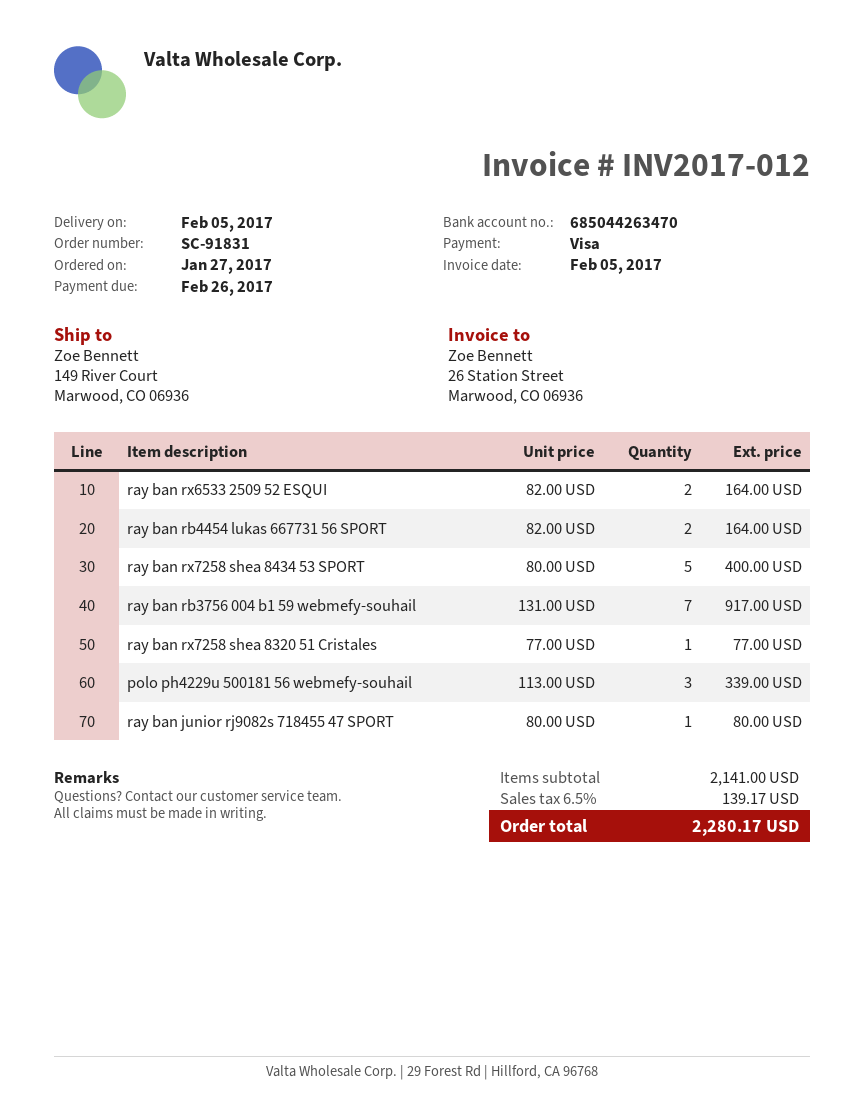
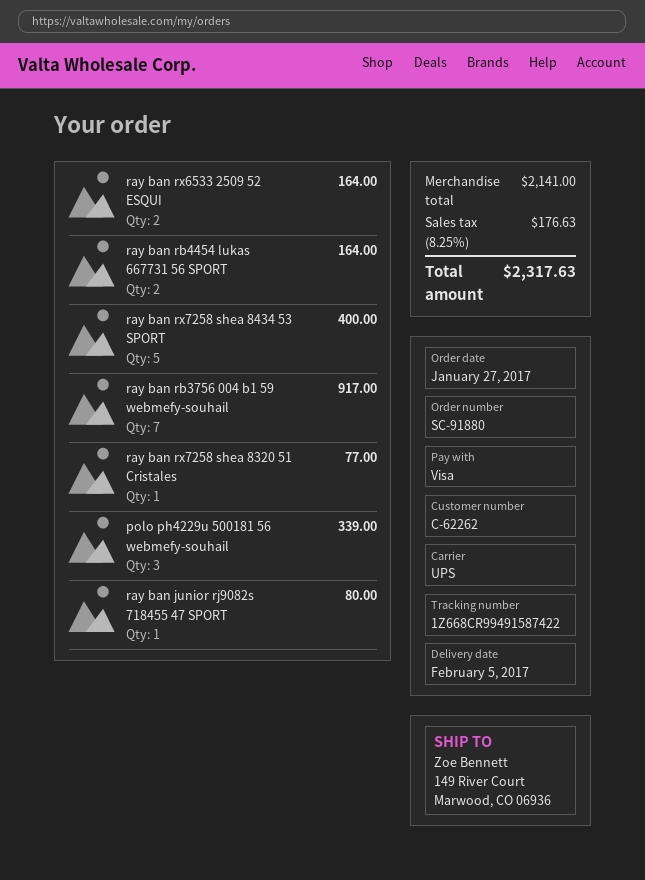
order number: SC-91831 -> SC-91880
tax: 6.5% = 139.17 -> 8.25% = 176.63
total: 2280.17 -> 2317.63

